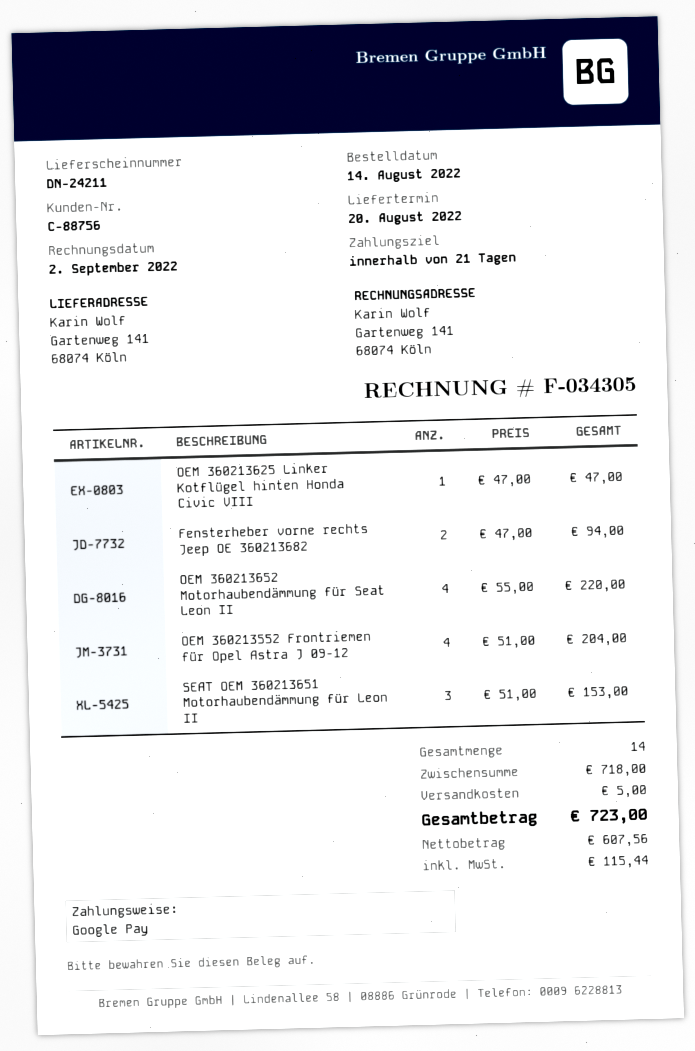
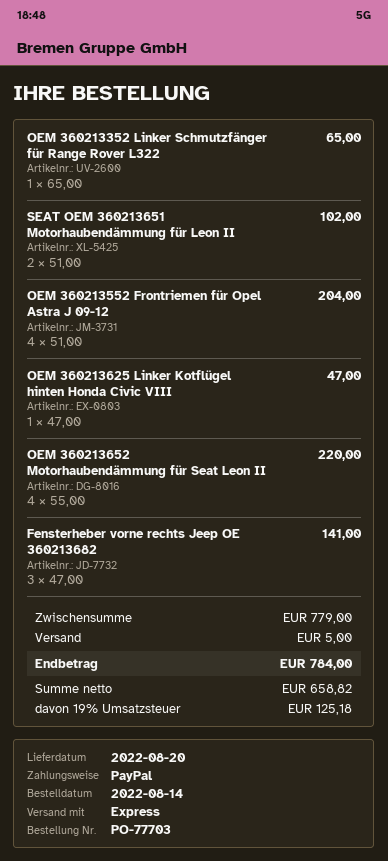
payment method: Google Pay -> PayPal
Fensterheber vorne rechts Jeep OE 360213682: 2 x 47.00 = 94.00 -> 3 x 47.00 = 141.00
SEAT OEM 360213651 Motorhaubendämmung für Leon II: 3 x 51.00 = 153.00 -> 2 x 51.00 = 102.00
OEM 360213352 Linker Schmutzfänger für Range Rover L322: none -> 1 x 65.00 = 65.00
subtotal: 718.00 -> 779.00
net: 607.56 -> 658.82
tax: 115.44 -> 125.18
total: 723.00 -> 784.00

